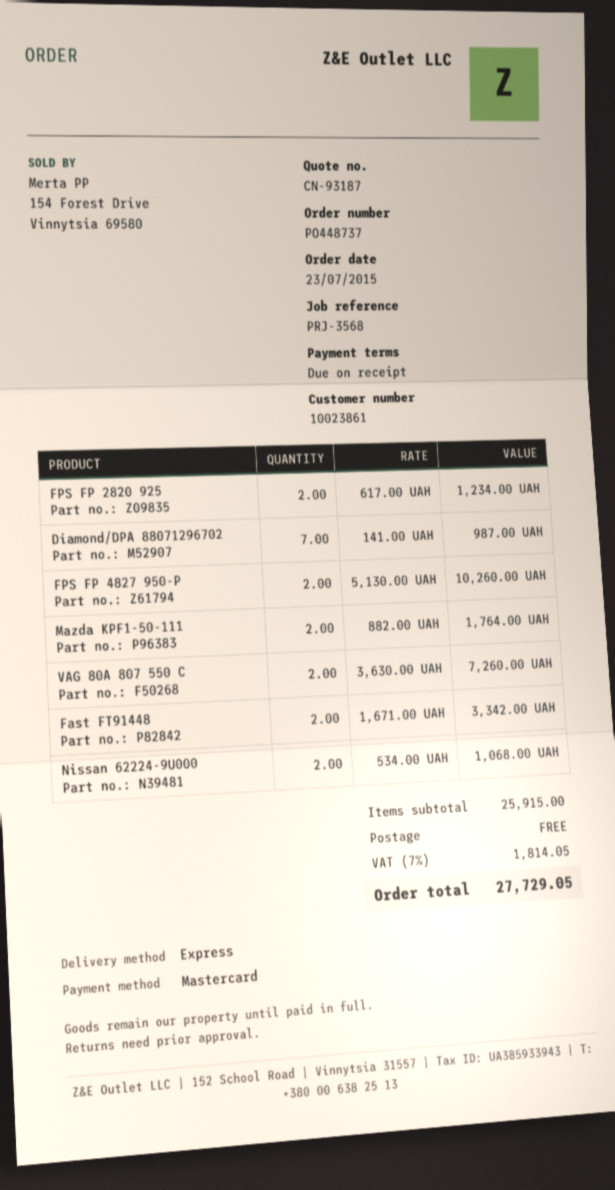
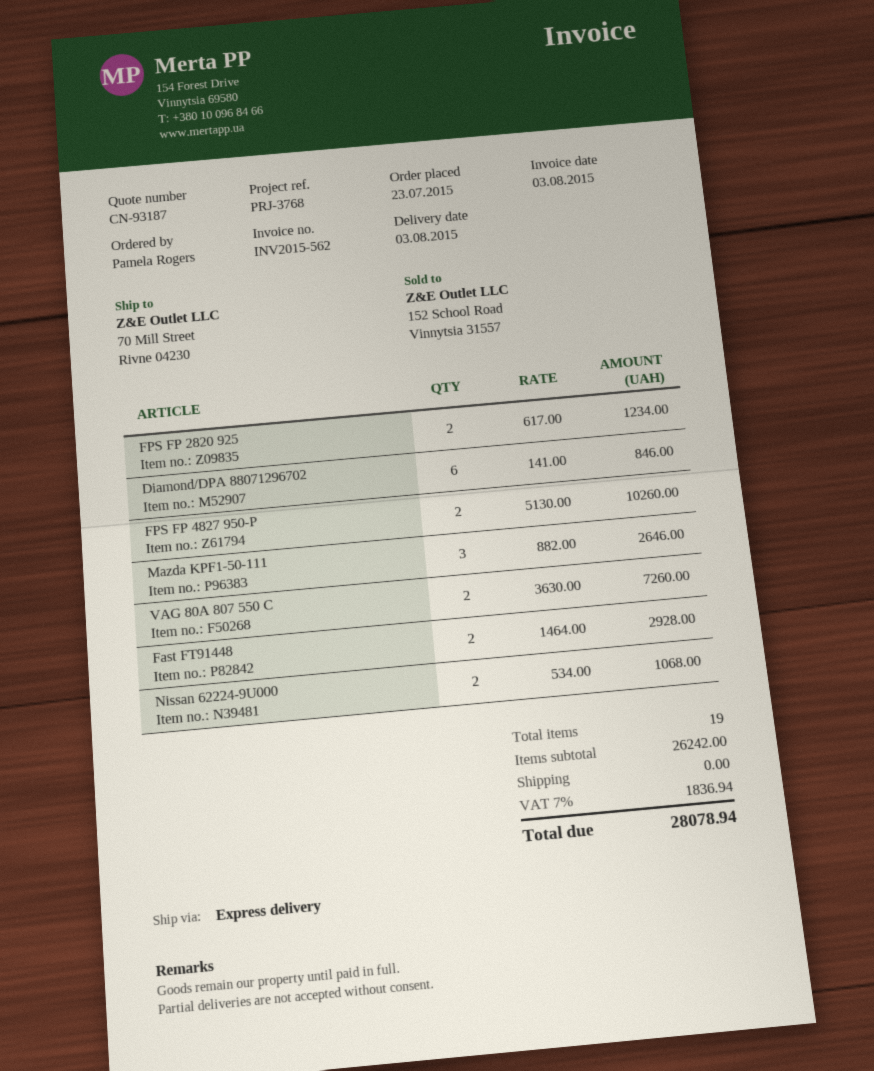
reference: PRJ-3568 -> PRJ-3768
Diamond/DPA 88071296702: 7 x 141.00 = 987.00 -> 6 x 141.00 = 846.00
Mazda KPF1-50-111: 2 x 882.00 = 1764.00 -> 3 x 882.00 = 2646.00
Fast FT91448: 2 x 1671.00 = 3342.00 -> 2 x 1464.00 = 2928.00
subtotal: 25915.00 -> 26242.00
tax: 7% = 1814.05 -> 7% = 1836.94
total: 27729.05 -> 28078.94

